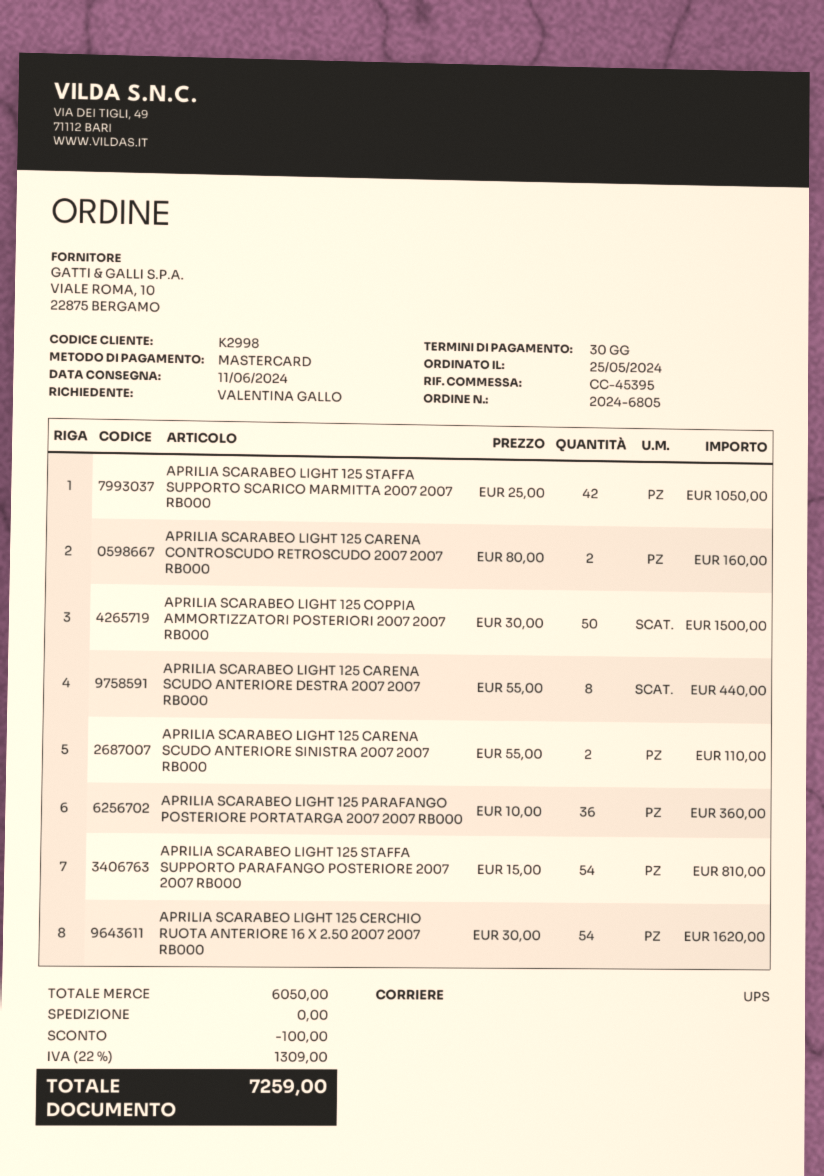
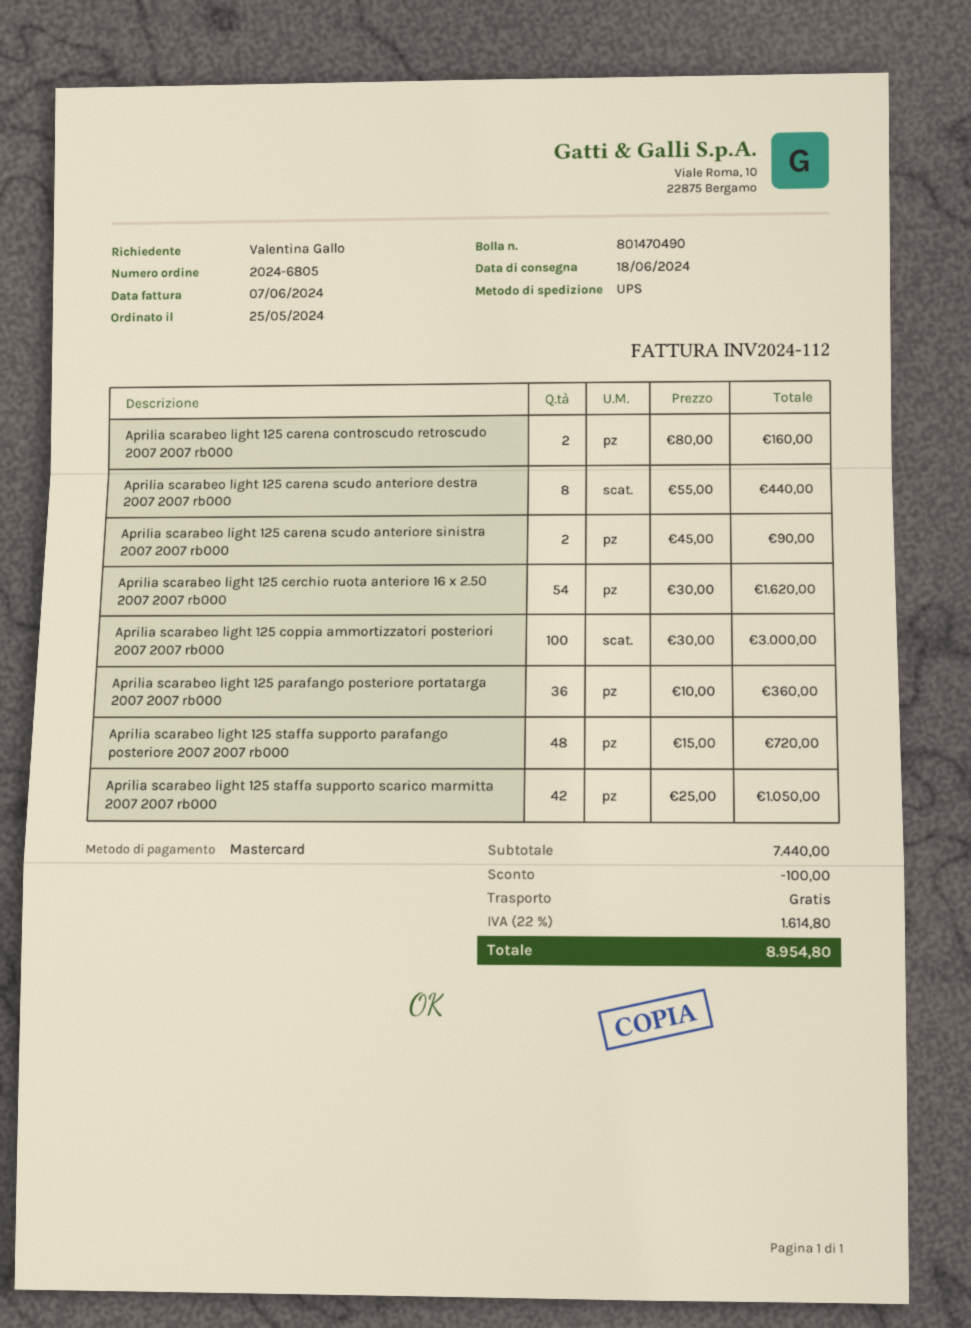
delivery date: 2024-06-11 -> 2024-06-18
APRILIA SCARABEO LIGHT 125 COPPIA AMMORTIZZATORI POSTERIORI 2007 2007 RB000: 50 x 30.00 = 1500.00 -> 100 x 30.00 = 3000.00
APRILIA SCARABEO LIGHT 125 CARENA SCUDO ANTERIORE SINISTRA 2007 2007 RB000: 2 x 55.00 = 110.00 -> 2 x 45.00 = 90.00
APRILIA SCARABEO LIGHT 125 STAFFA SUPPORTO PARAFANGO POSTERIORE 2007 2007 RB000: 54 x 15.00 = 810.00 -> 48 x 15.00 = 720.00
subtotal: 6050.00 -> 7440.00
tax: 22% = 1309.00 -> 22% = 1614.80
total: 7259.00 -> 8954.80

